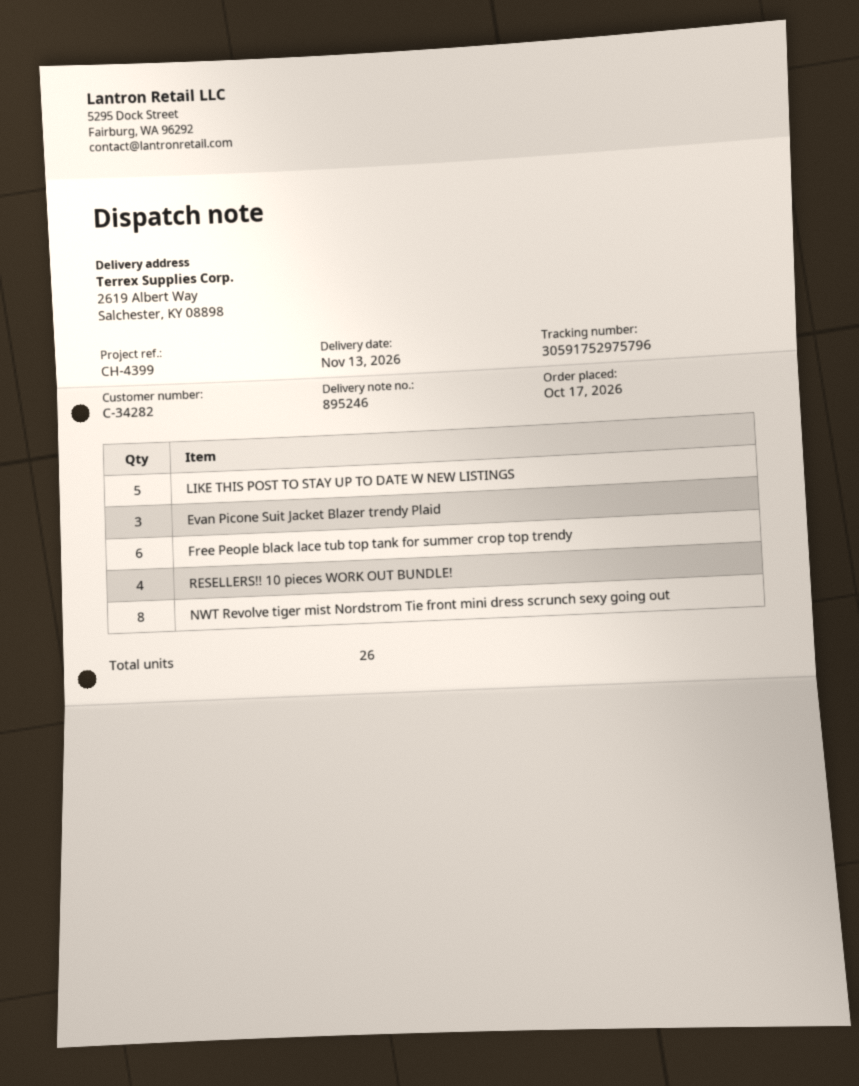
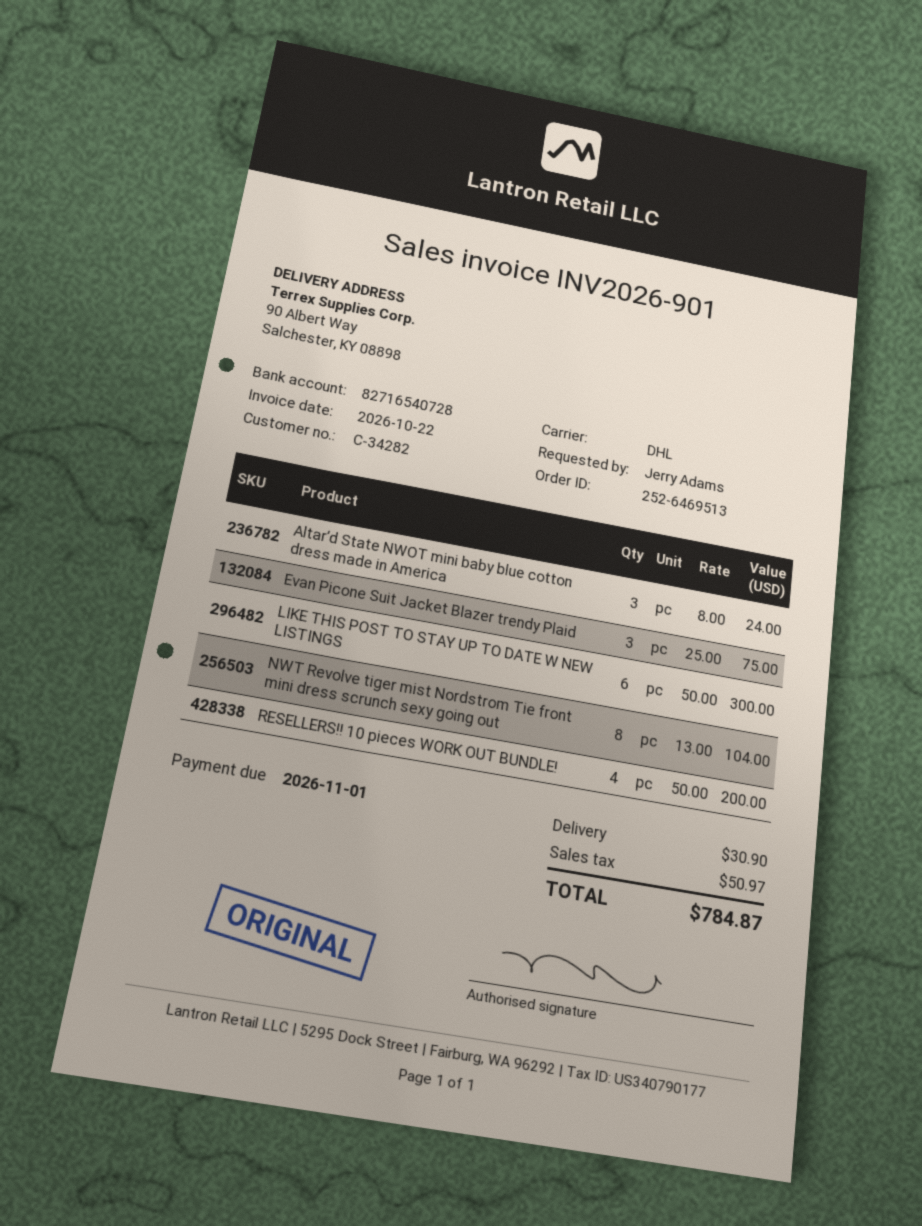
ship to: 2619 Albert Way, Salchester, KY 08898 -> 90 Albert Way, Salchester, KY 08898
LIKE THIS POST TO STAY UP TO DATE W NEW LISTINGS: 5 -> 6
Free People black lace tub top tank for summer crop top trendy: 6 -> none
Altar’d State NWOT mini baby blue cotton dress made in America: none -> 3

